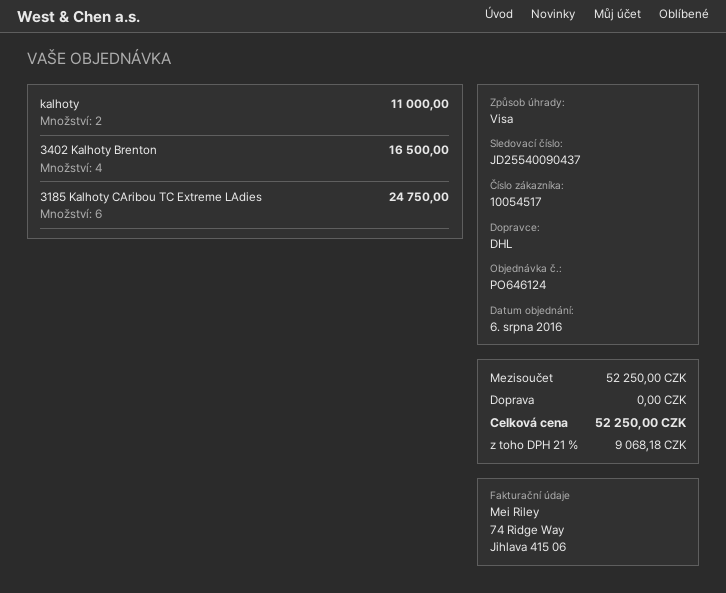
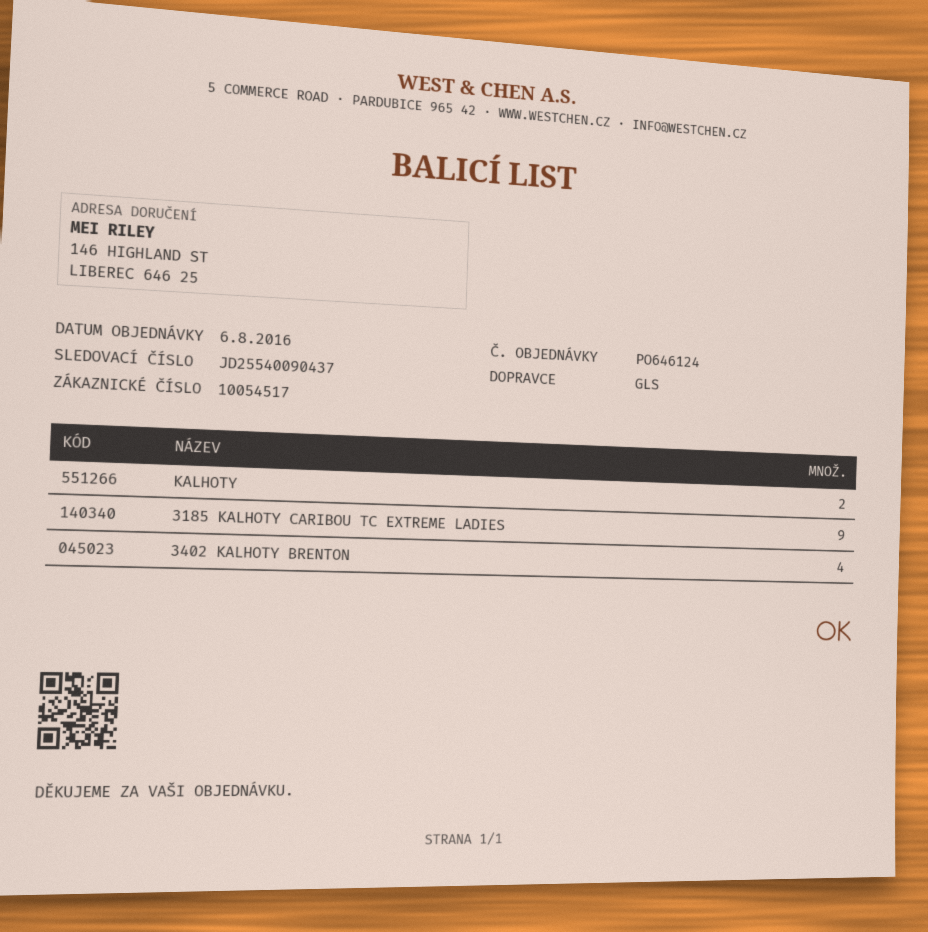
shipping method: DHL -> GLS
3185 Kalhoty CAribou TC Extreme LAdies: 6 -> 9

